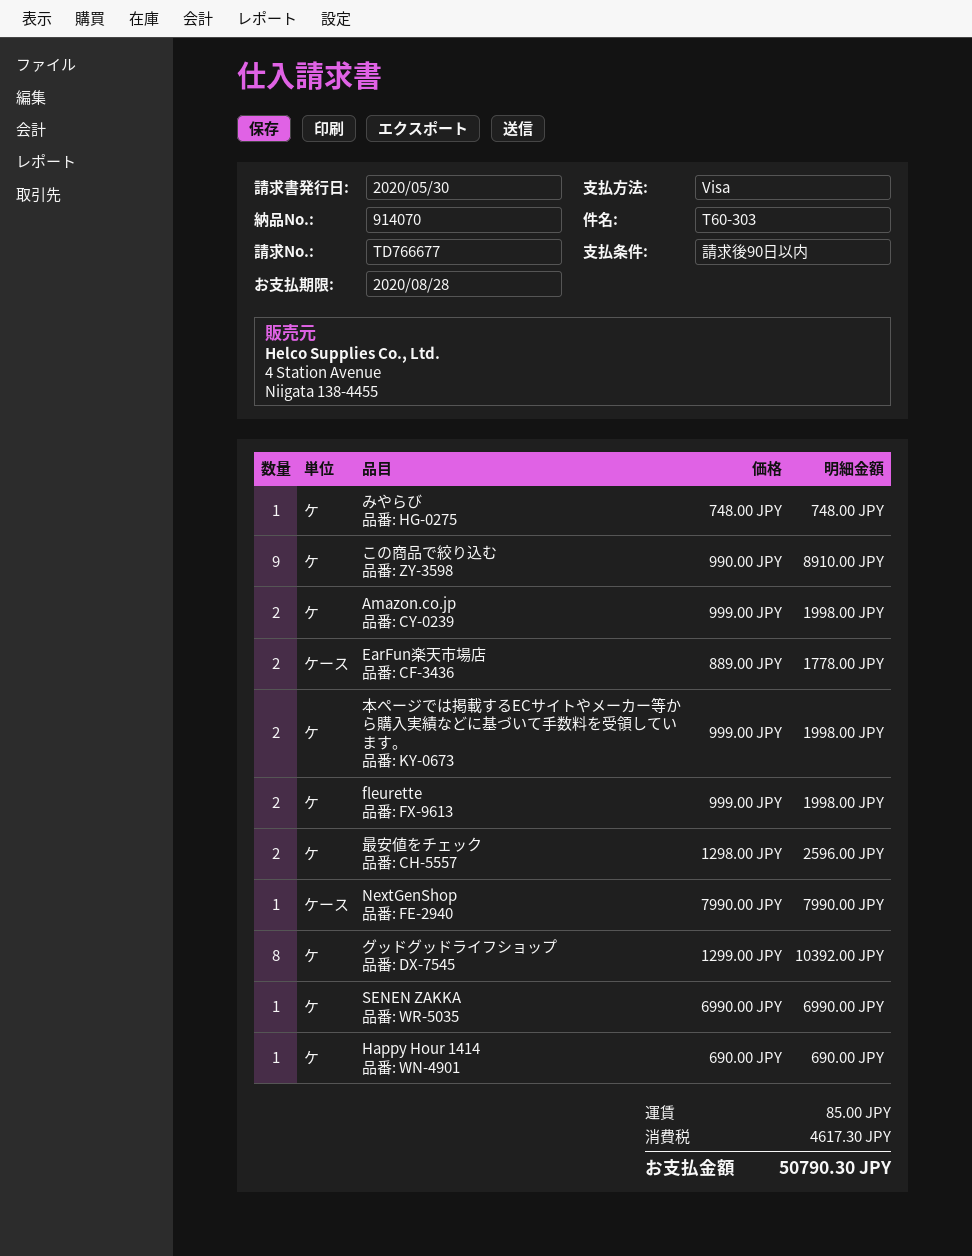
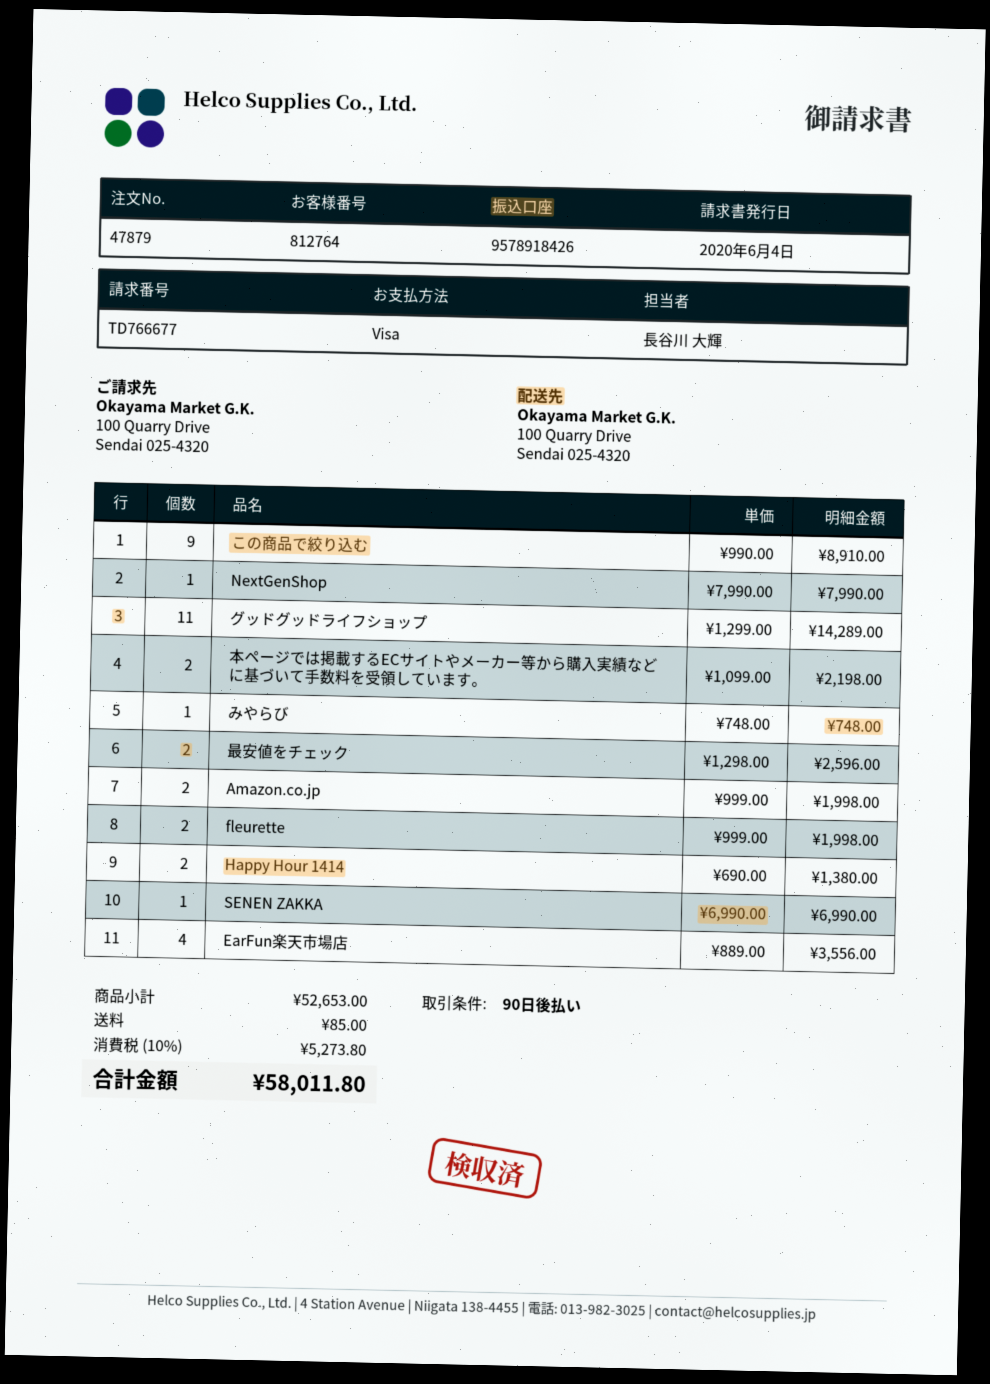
invoice date: 2020-05-30 -> 2020-06-04
EarFun楽天市場店: 2 x 889.00 = 1778.00 -> 4 x 889.00 = 3556.00
本ページでは掲載するECサイトやメーカー等から購入実績などに基づいて手数料を受領しています。: 2 x 999.00 = 1998.00 -> 2 x 1099.00 = 2198.00
グッドグッドライフショップ: 8 x 1299.00 = 10392.00 -> 11 x 1299.00 = 14289.00
Happy Hour 1414: 1 x 690.00 = 690.00 -> 2 x 690.00 = 1380.00
tax: 4617.30 -> 5273.80
total: 50790.30 -> 58011.80

